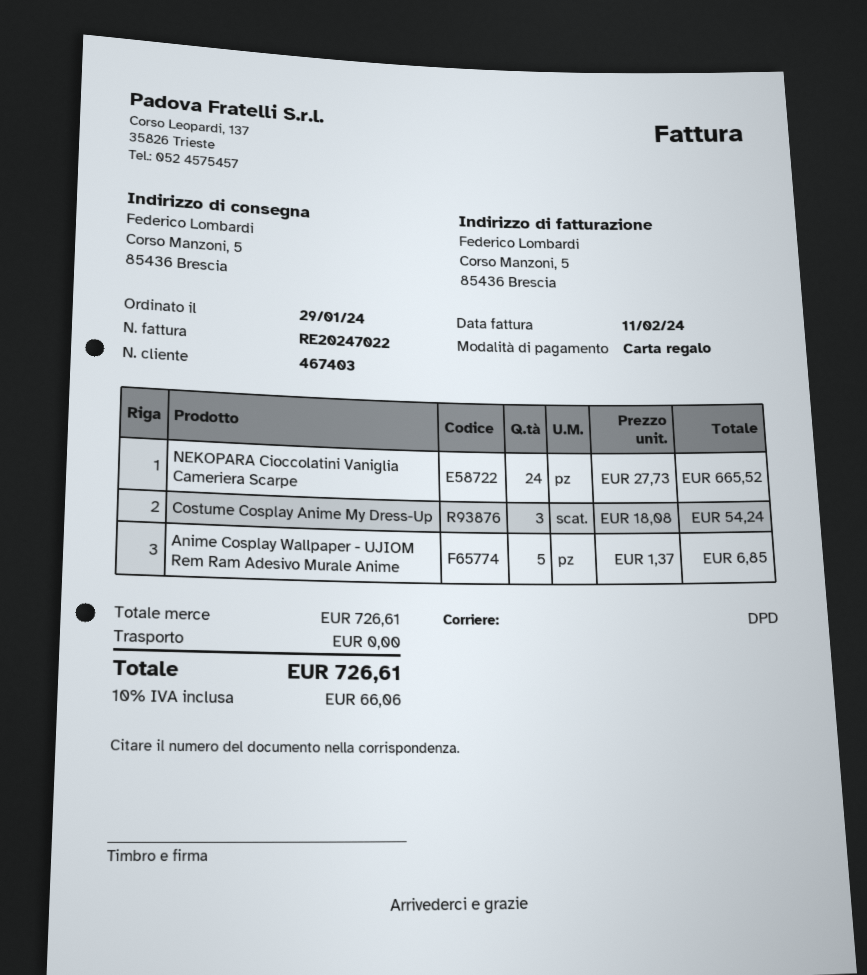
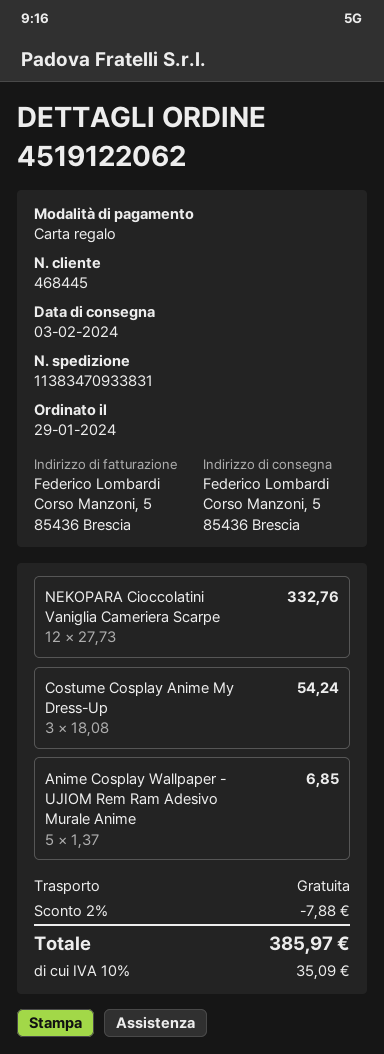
customer number: 467403 -> 468445
NEKOPARA Cioccolatini Vaniglia Cameriera Scarpe: 24 x 27.73 = 665.52 -> 12 x 27.73 = 332.76
discount: none -> 2% = 7.88
tax: 10% = 66.06 -> 10% = 35.09
total: 726.61 -> 385.97

